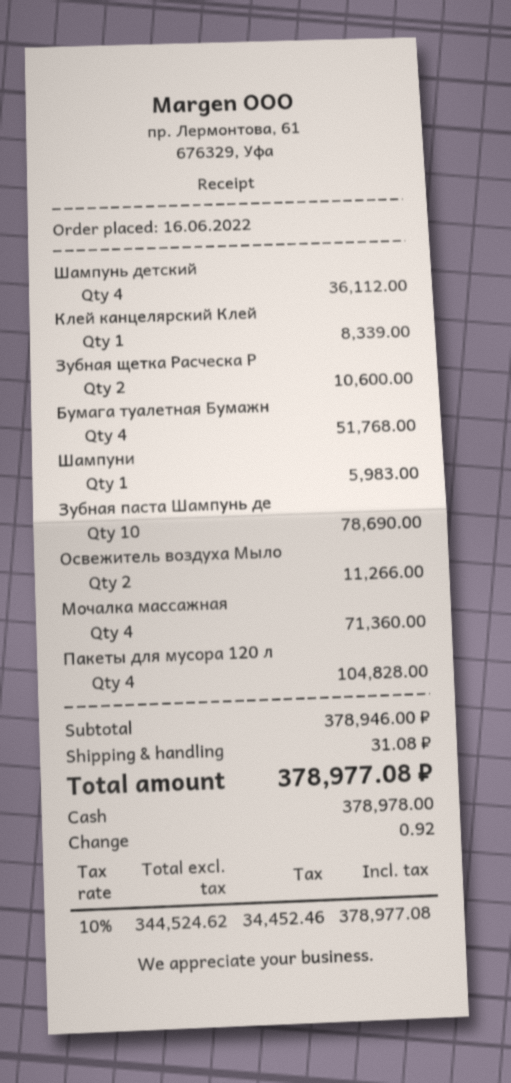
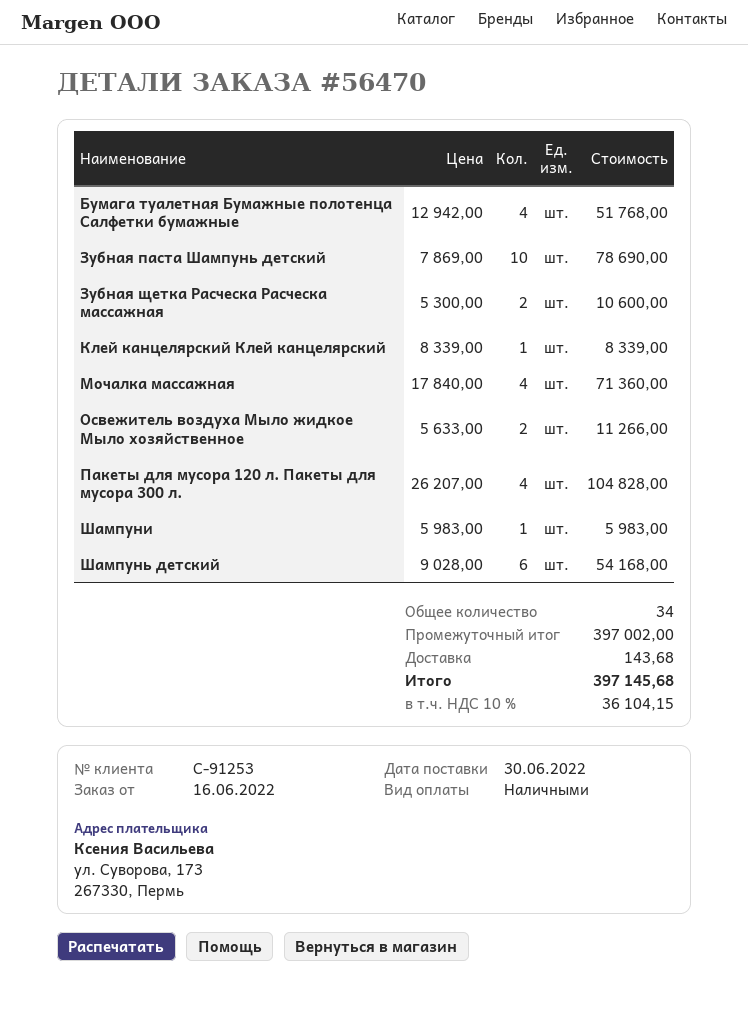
Шампунь детский: 4 for 36112.00 -> 6 for 54168.00
subtotal: 378946.00 -> 397002.00
shipping: 31.08 -> 143.68
tax: 10% = 34452.46 -> 10% = 36104.15
total: 378977.08 -> 397145.68

